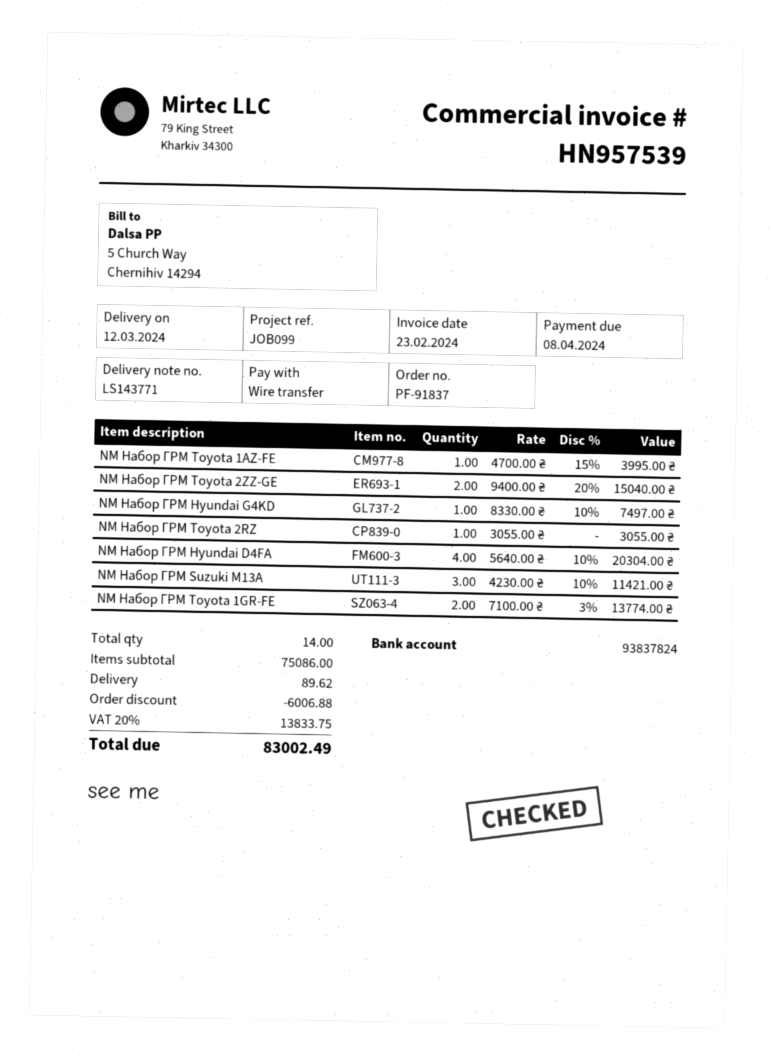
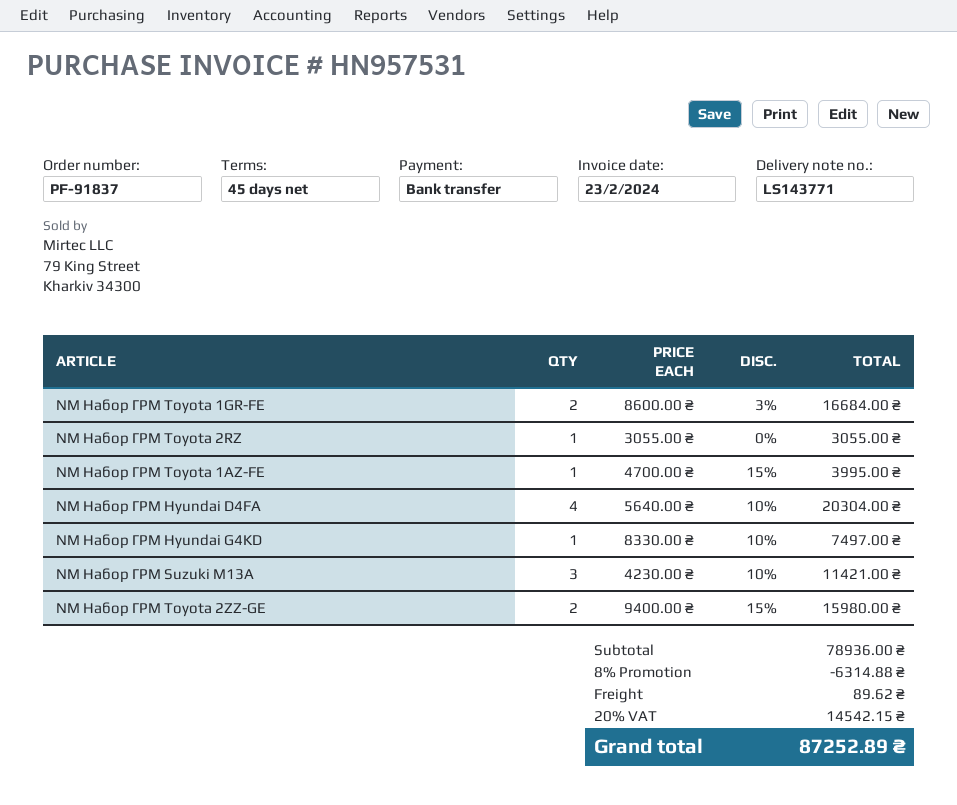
invoice number: HN957539 -> HN957531
NM Набор ГРМ Toyota 2ZZ-GE: 2 x 9400.00 - 20% = 15040.00 -> 2 x 9400.00 - 15% = 15980.00
NM Набор ГРМ Toyota 1GR-FE: 2 x 7100.00 - 3% = 13774.00 -> 2 x 8600.00 - 3% = 16684.00
subtotal: 75086.00 -> 78936.00
discount: 6006.88 -> 6314.88
tax: 20% = 13833.75 -> 20% = 14542.15
total: 83002.49 -> 87252.89

